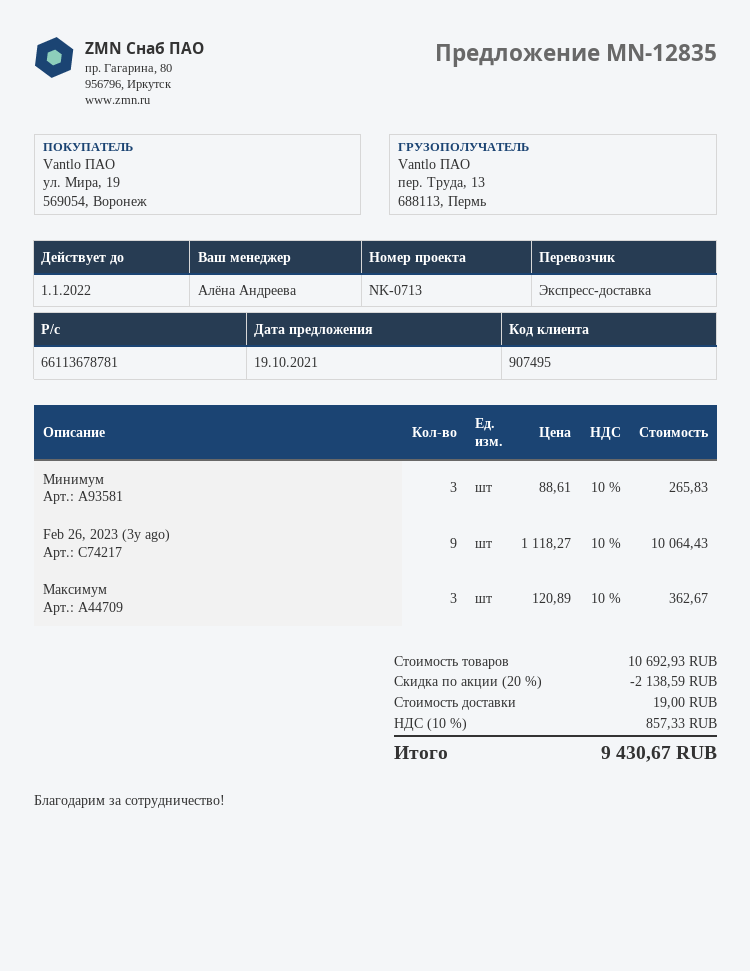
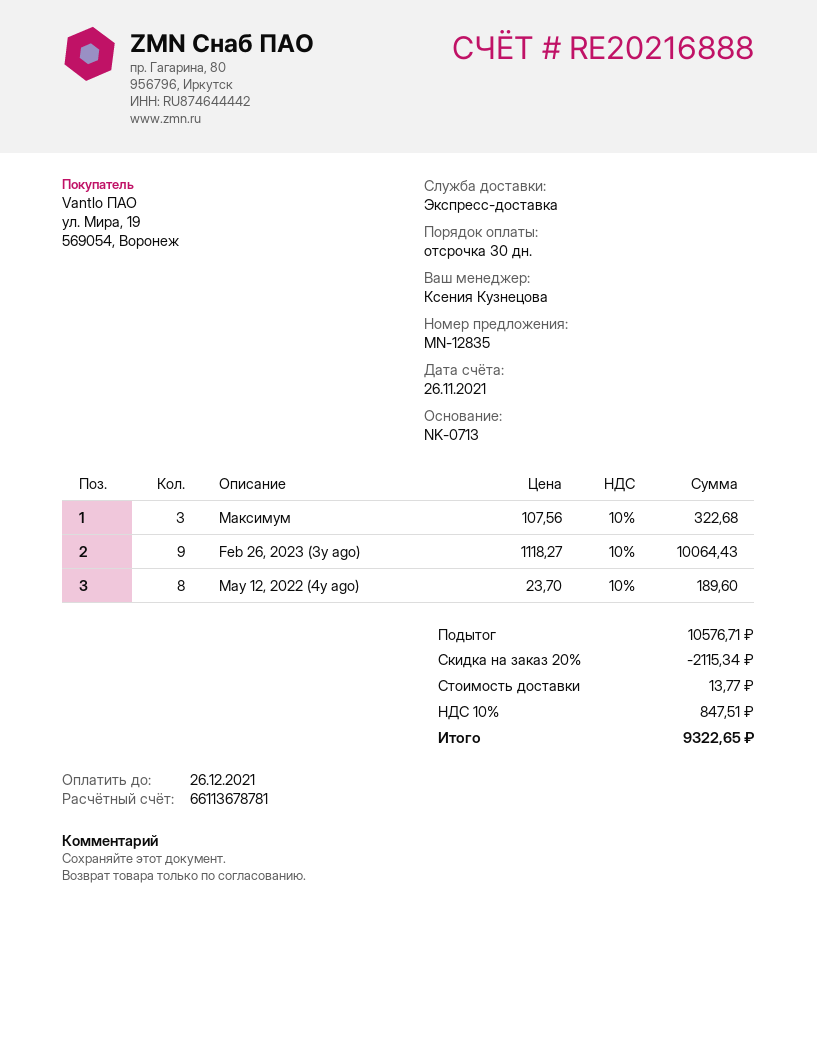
sales rep: Алёна Андреева -> Ксения Кузнецова
Минимум: 3 x 88.61 = 265.83 -> none
Максимум: 3 x 120.89 = 362.67 -> 3 x 107.56 = 322.68
May 12, 2022 (4y ago): none -> 8 x 23.70 = 189.60
subtotal: 10692.93 -> 10576.71
discount: 20% = 2138.59 -> 20% = 2115.34
shipping: 19.00 -> 13.77
tax: 10% = 857.33 -> 10% = 847.51
total: 9430.67 -> 9322.65

